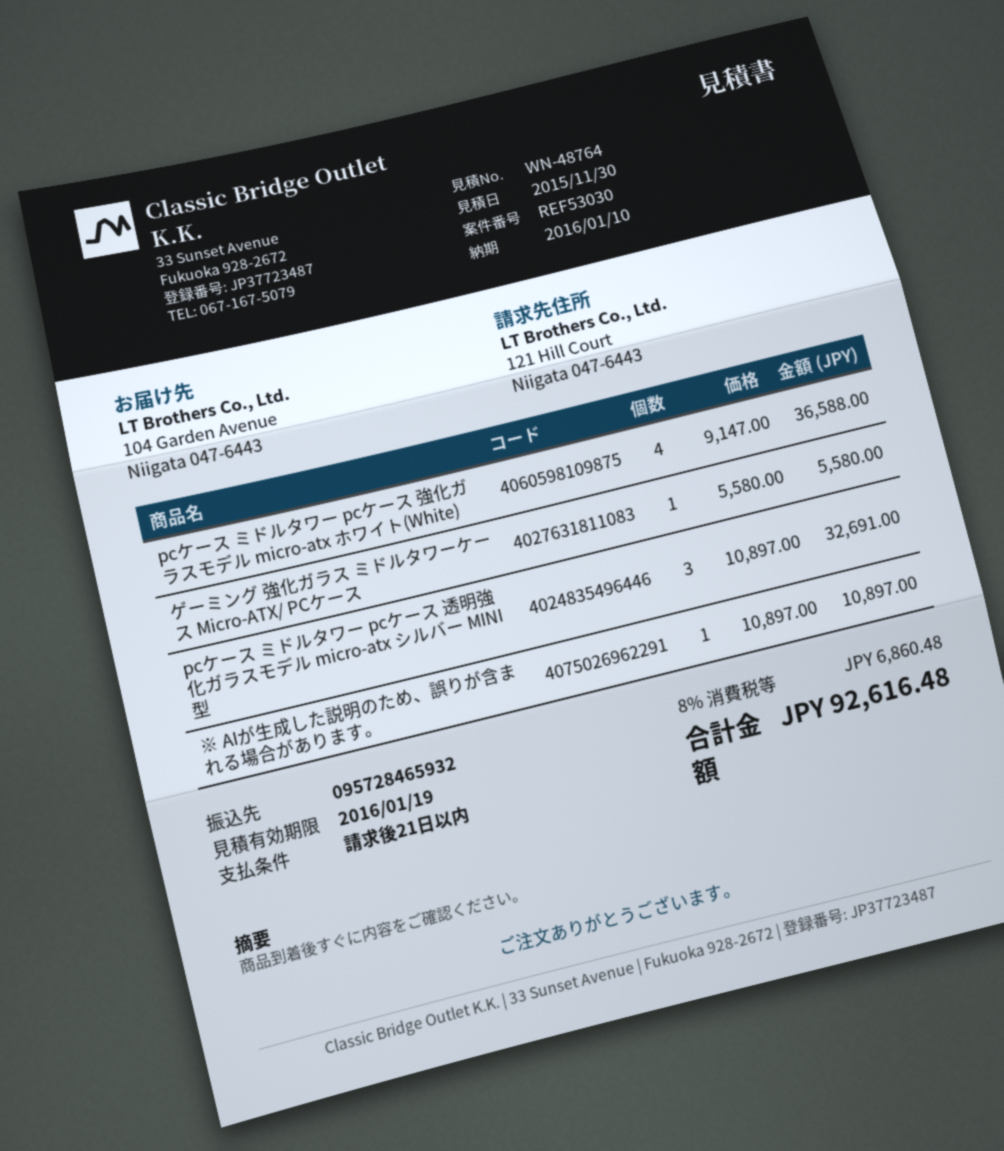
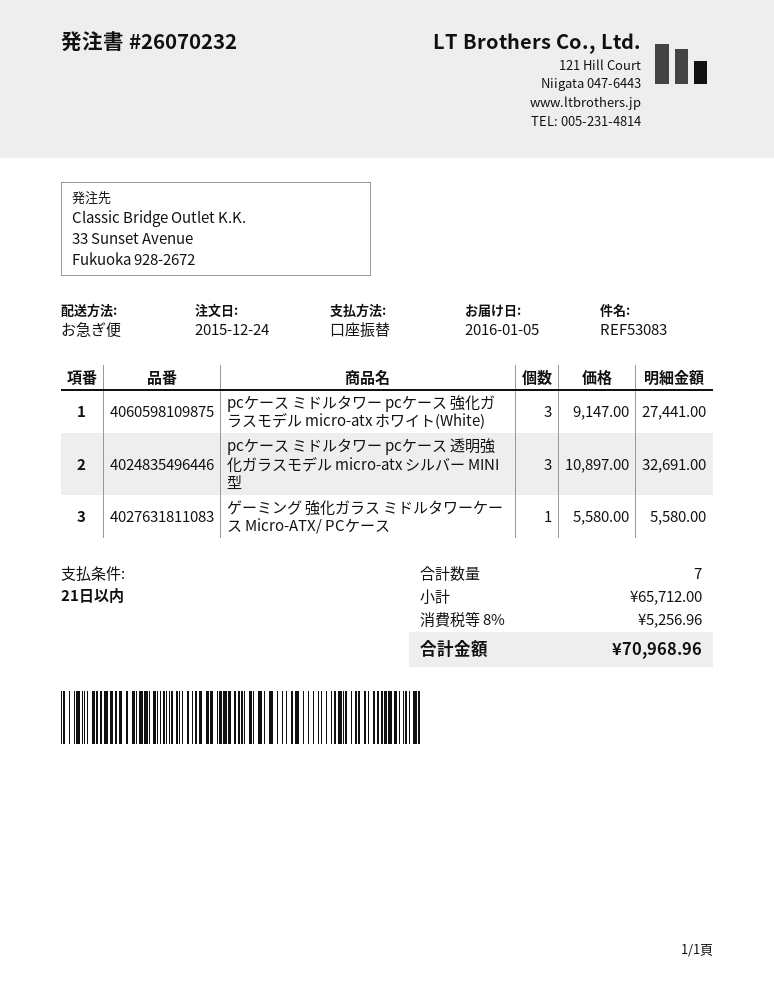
delivery date: 2016-01-10 -> 2016-01-05
reference: REF53030 -> REF53083
pcケース ミドルタワー pcケース 強化ガラスモデル micro-atx ホワイト(White): 4 x 9147.00 = 36588.00 -> 3 x 9147.00 = 27441.00
※ AIが生成した説明のため、誤りが含まれる場合があります。: 1 x 10897.00 = 10897.00 -> none
tax: 8% = 6860.48 -> 8% = 5256.96
total: 92616.48 -> 70968.96

